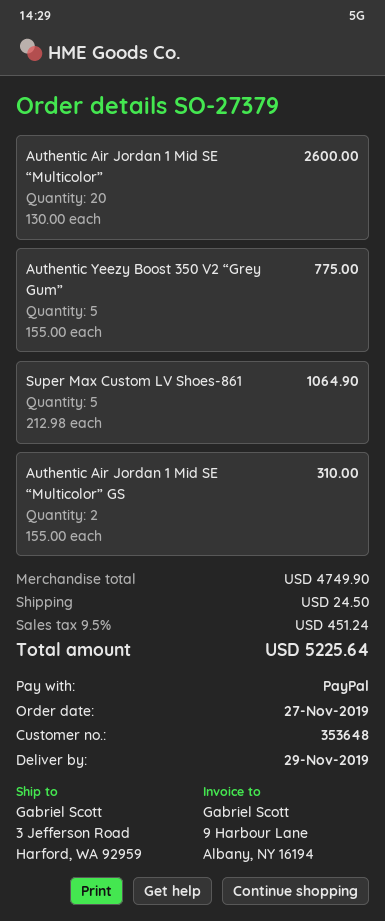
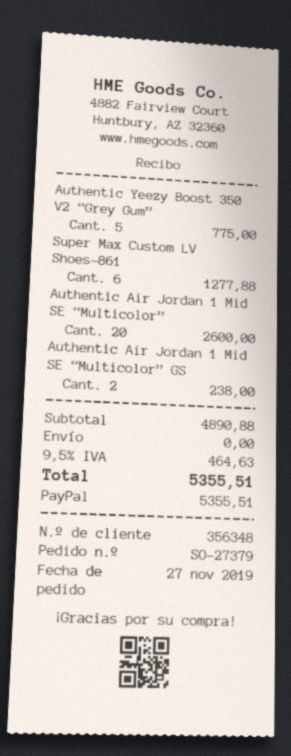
customer number: 353648 -> 356348
Super Max Custom LV Shoes-861: 5 for 1064.90 -> 6 for 1277.88
Authentic Air Jordan 1 Mid SE “Multicolor” GS: 2 for 310.00 -> 2 for 238.00
subtotal: 4749.90 -> 4890.88
shipping: 24.50 -> 0.00
tax: 9.5% = 451.24 -> 9.5% = 464.63
total: 5225.64 -> 5355.51

